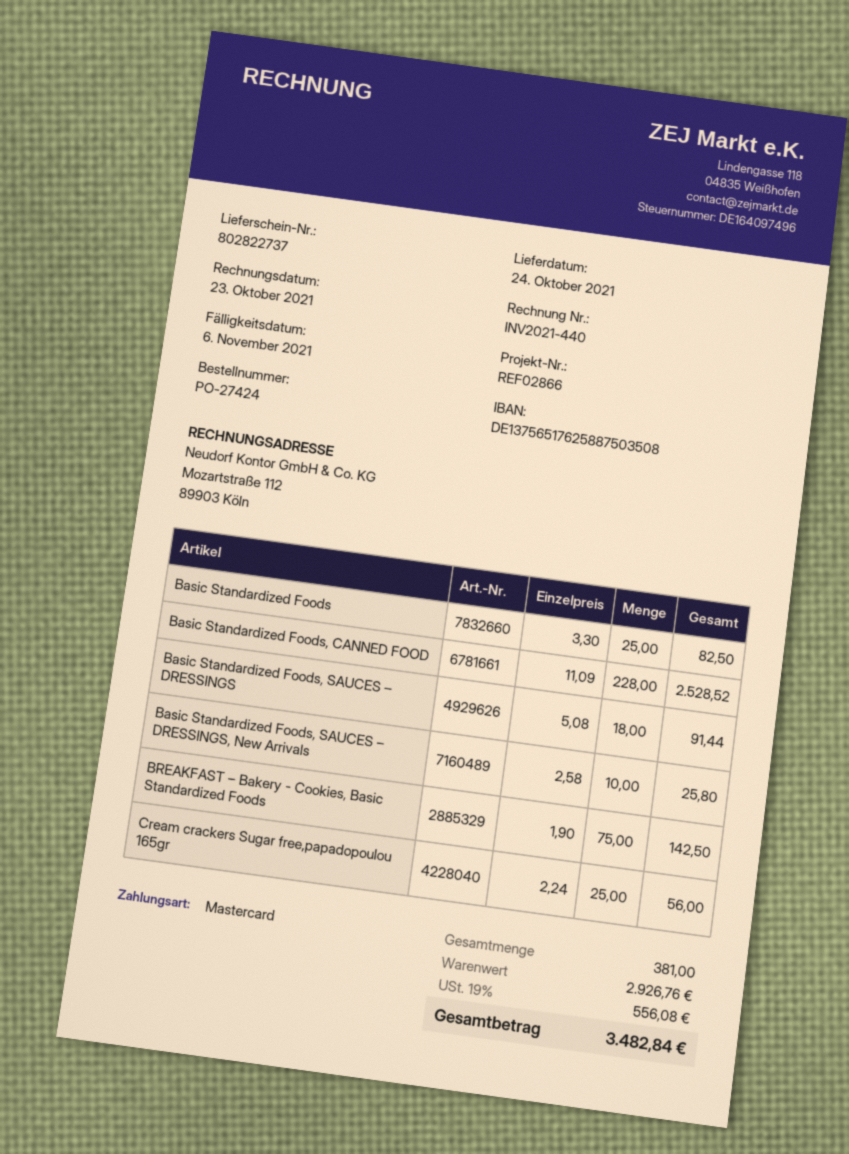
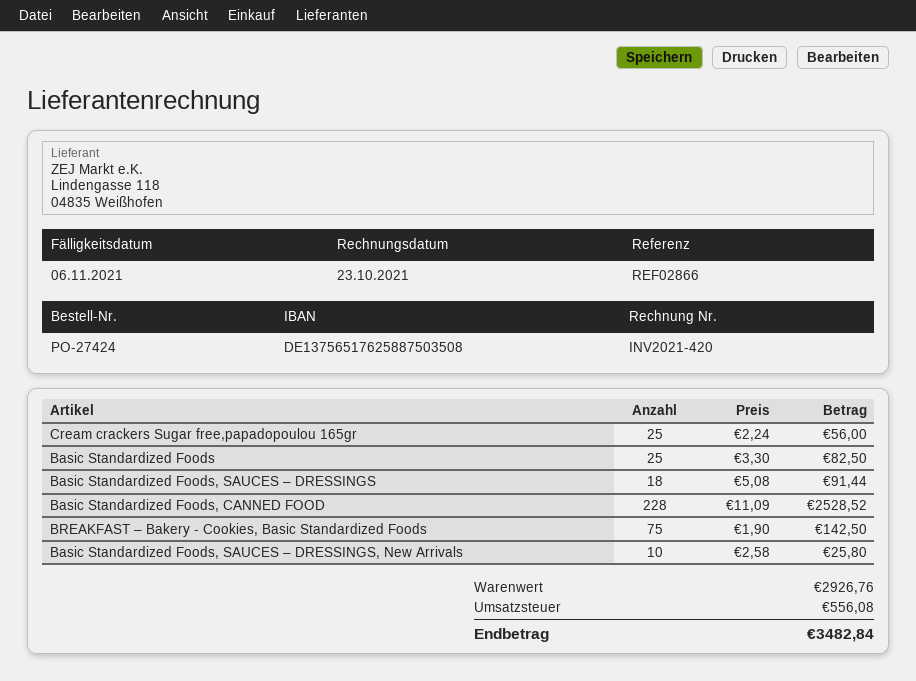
invoice number: INV2021-440 -> INV2021-420

